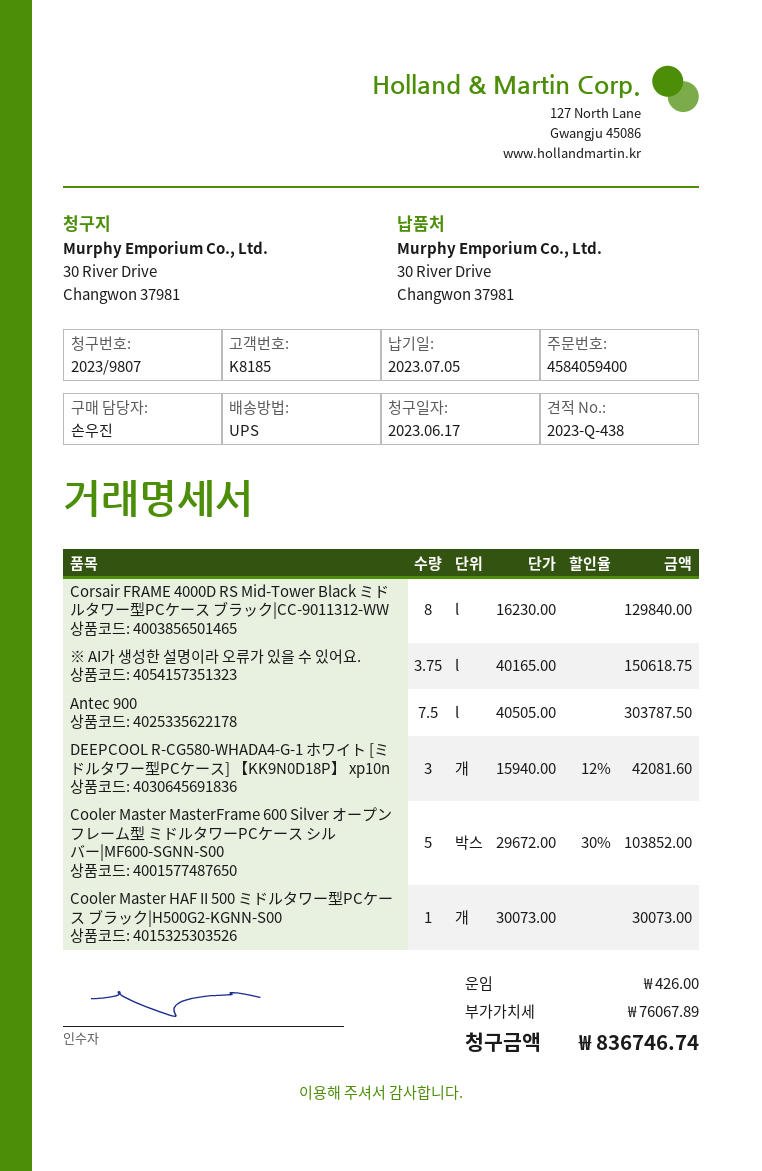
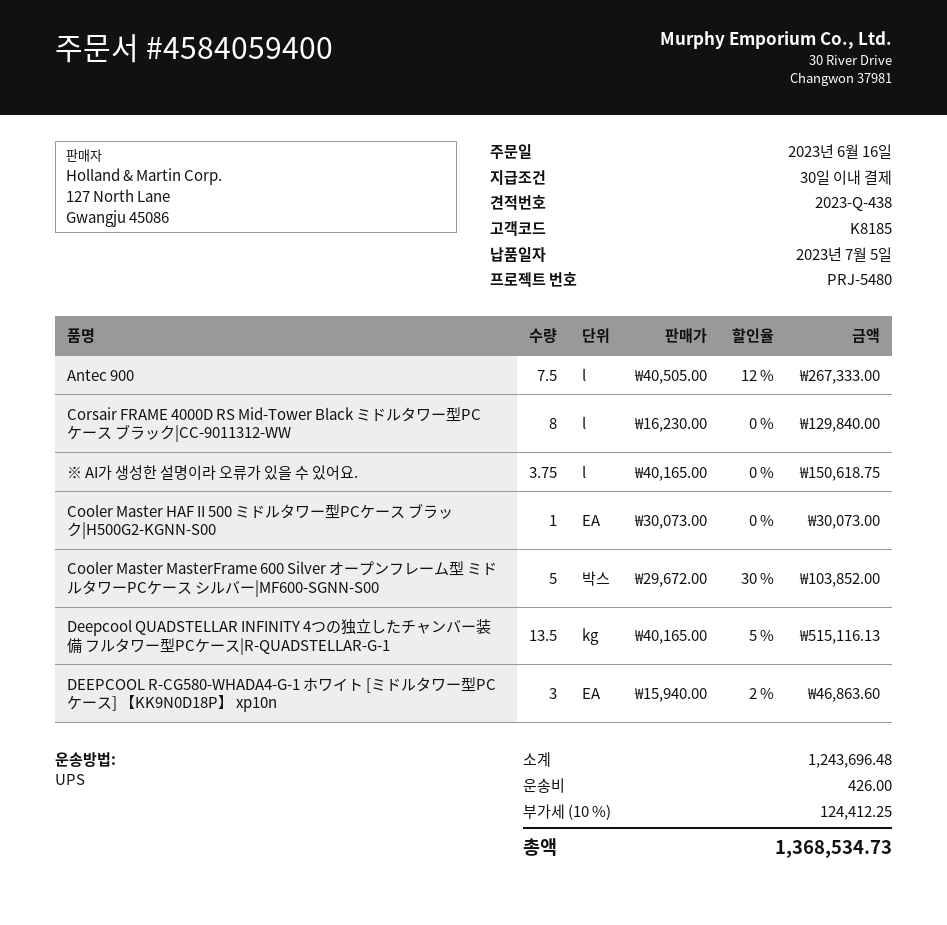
Antec 900: 7.5 x 40505.00 = 303787.50 -> 7.5 x 40505.00 - 12% = 267333.00
DEEPCOOL R-CG580-WHADA4-G-1 ホワイト [ミドルタワー型PCケース] 【KK9N0D18P】 xp10n: 3 x 15940.00 - 12% = 42081.60 -> 3 x 15940.00 - 2% = 46863.60
Deepcool QUADSTELLAR INFINITY 4つの独立したチャンバー装備 フルタワー型PCケース|R-QUADSTELLAR-G-1: none -> 13.5 x 40165.00 - 5% = 515116.13
tax: 76067.89 -> 124412.25
total: 836746.74 -> 1368534.73

